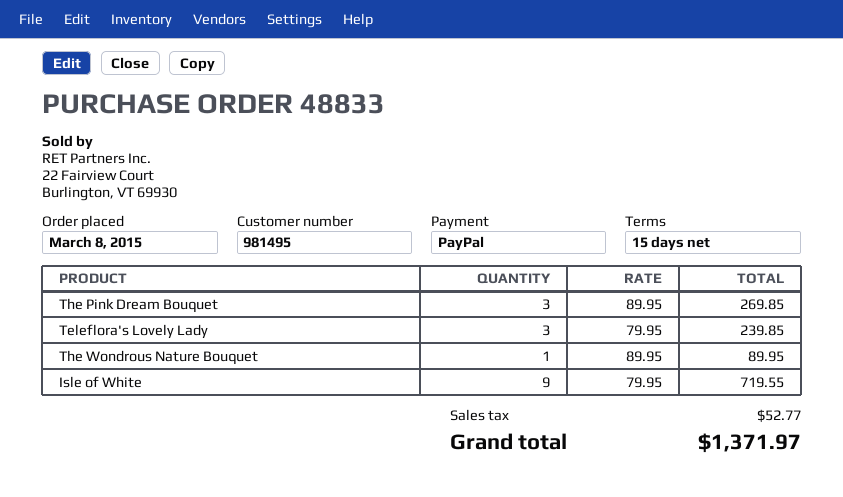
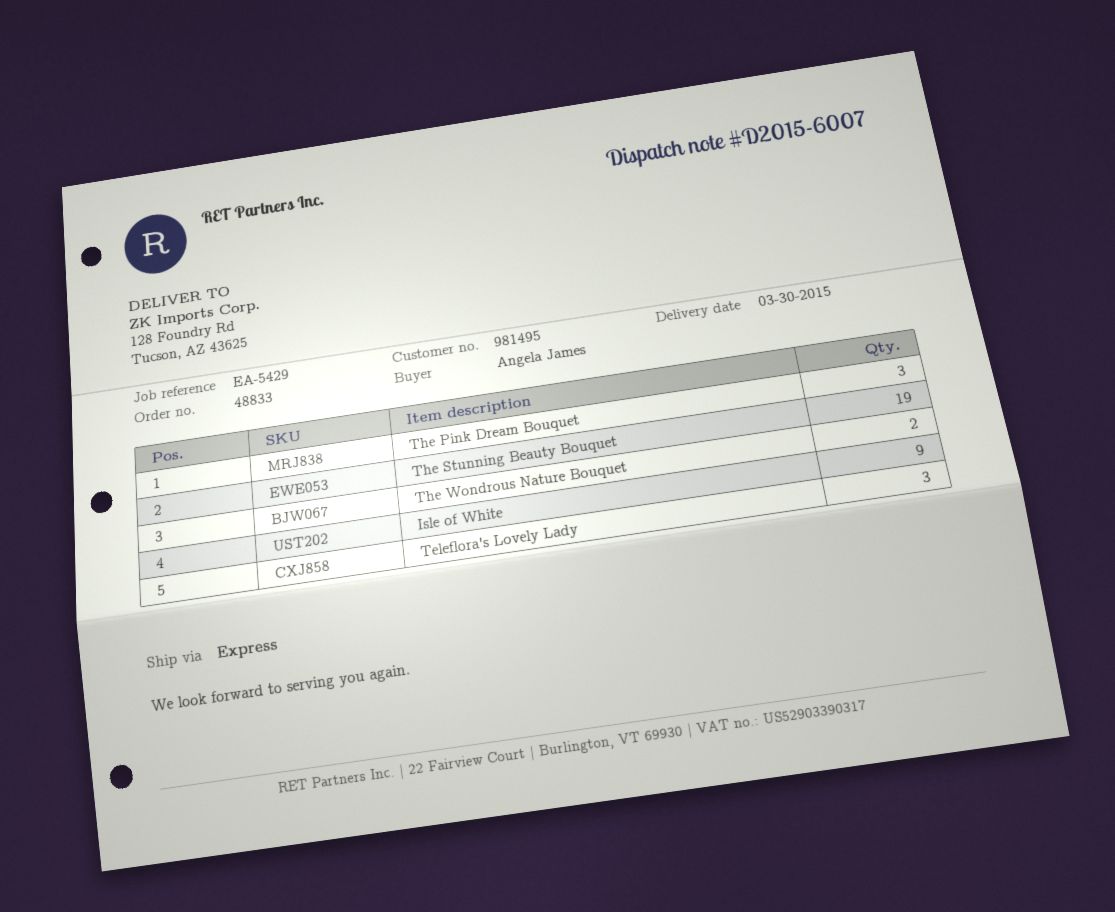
The Wondrous Nature Bouquet: 1 -> 2
The Stunning Beauty Bouquet: none -> 19

